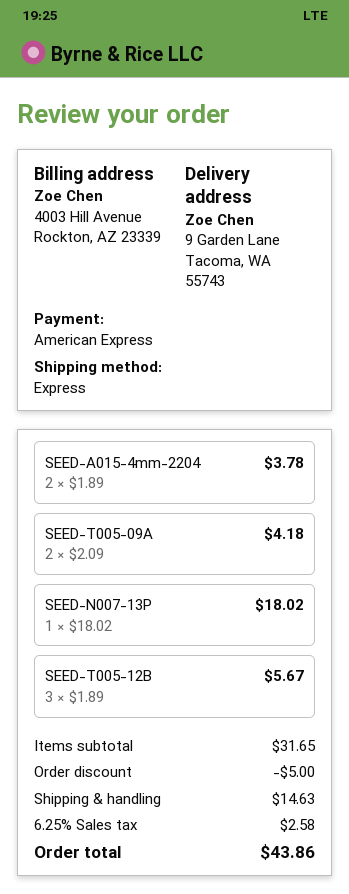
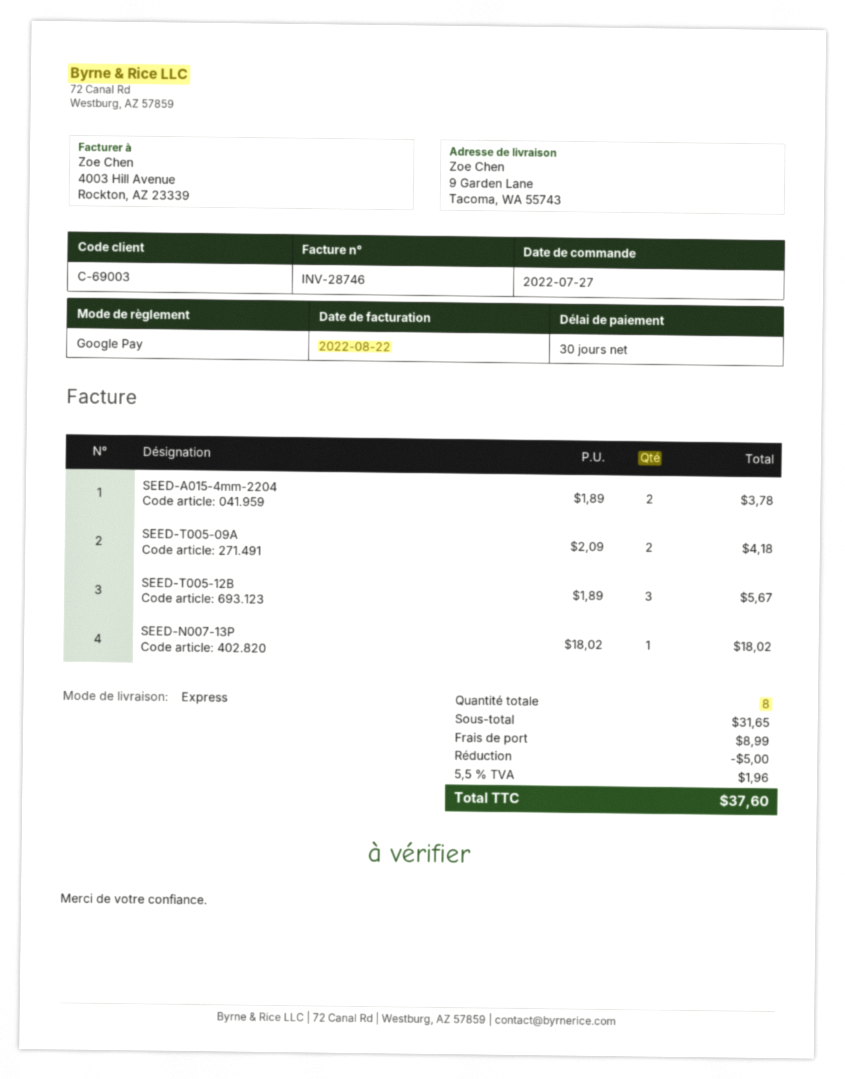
payment method: American Express -> Google Pay
shipping: 14.63 -> 8.99
tax: 6.25% = 2.58 -> 5.5% = 1.96
total: 43.86 -> 37.60

